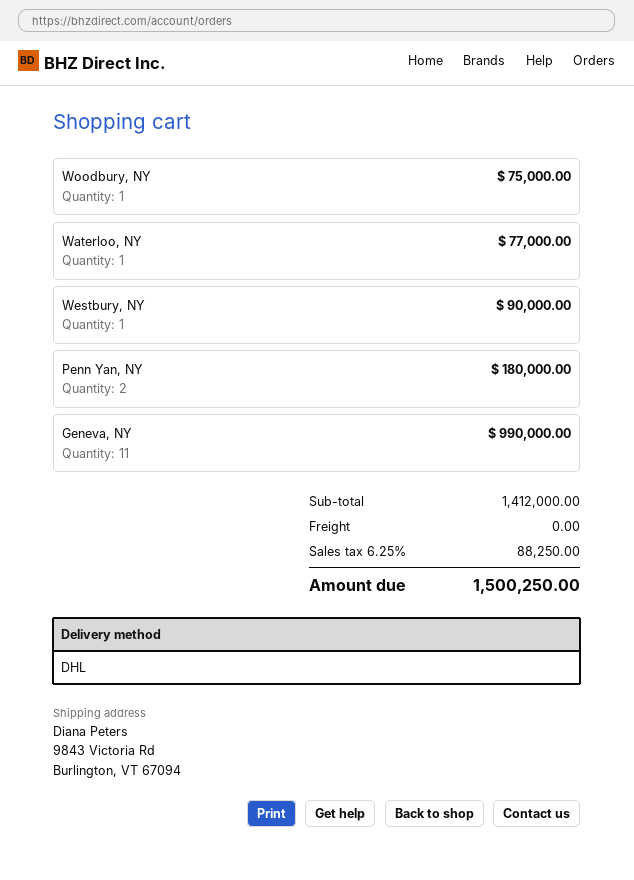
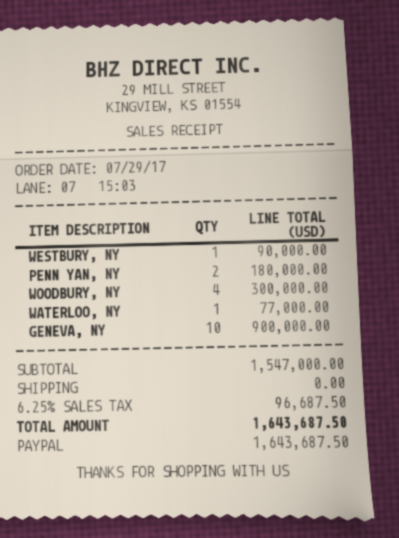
Woodbury, NY: 1 for 75000.00 -> 4 for 300000.00
Geneva, NY: 11 for 990000.00 -> 10 for 900000.00
subtotal: 1412000.00 -> 1547000.00
tax: 6.25% = 88250.00 -> 6.25% = 96687.50
total: 1500250.00 -> 1643687.50

